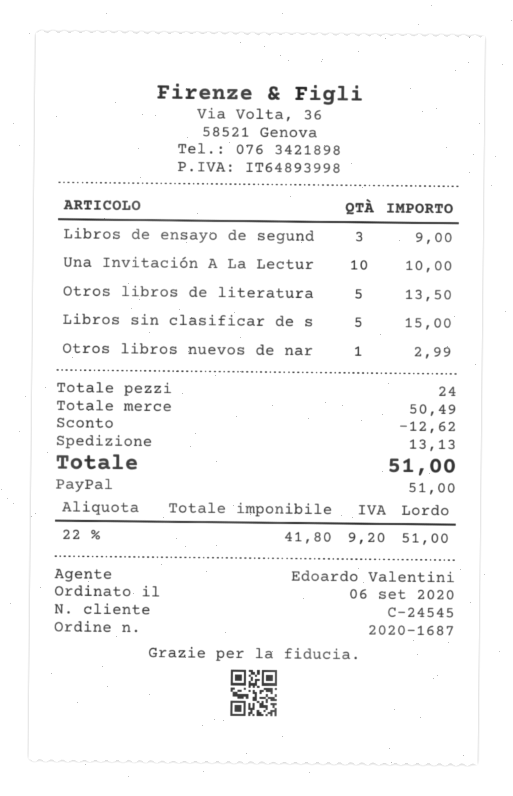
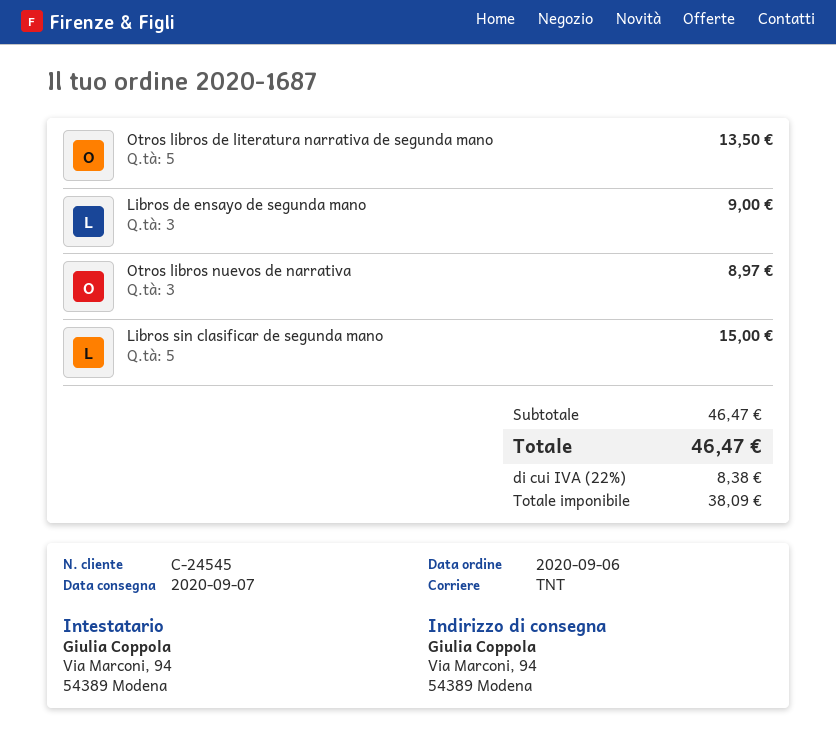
Una Invitación A La Lectur: 10 for 10.00 -> none
Otros libros nuevos de nar: 1 for 2.99 -> 3 for 8.97
subtotal: 50.49 -> 46.47
discount: 12.62 -> none
shipping: 13.13 -> none
net: 41.80 -> 38.09
tax: 22% = 9.20 -> 22% = 8.38
total: 51.00 -> 46.47

